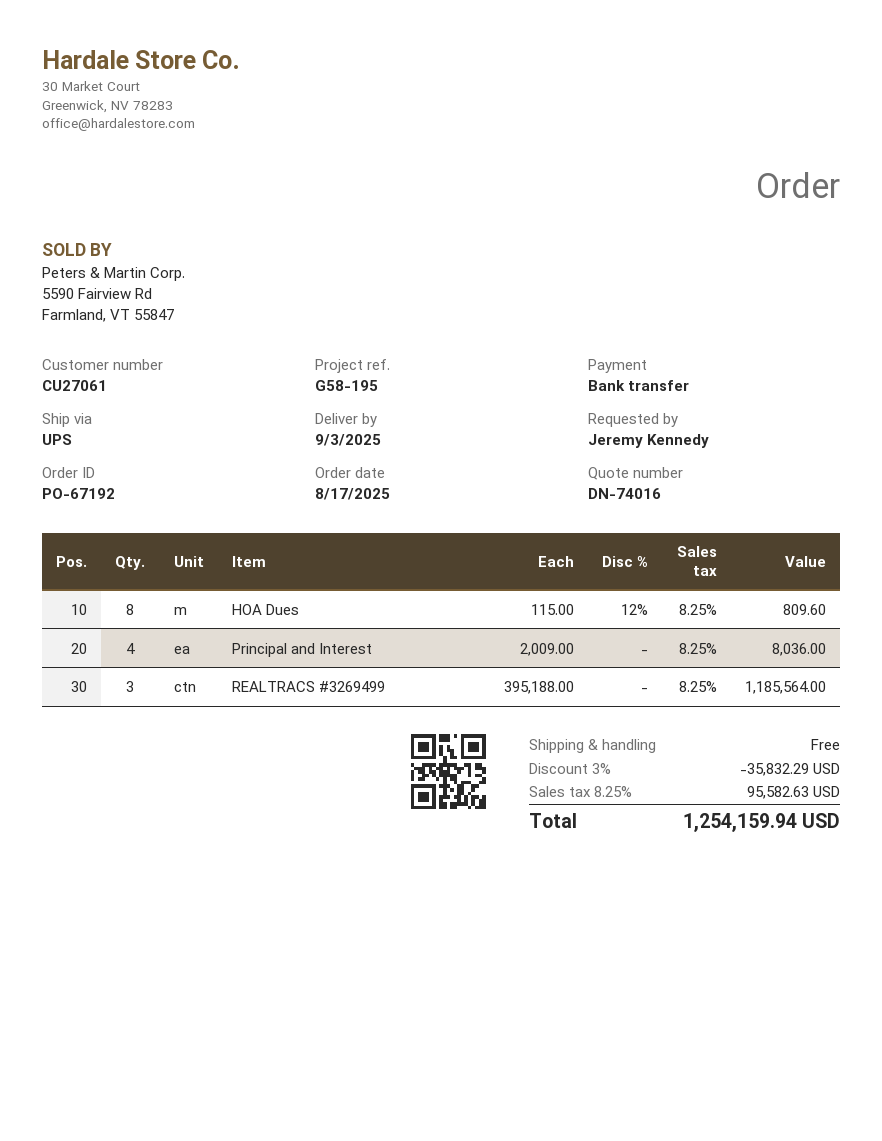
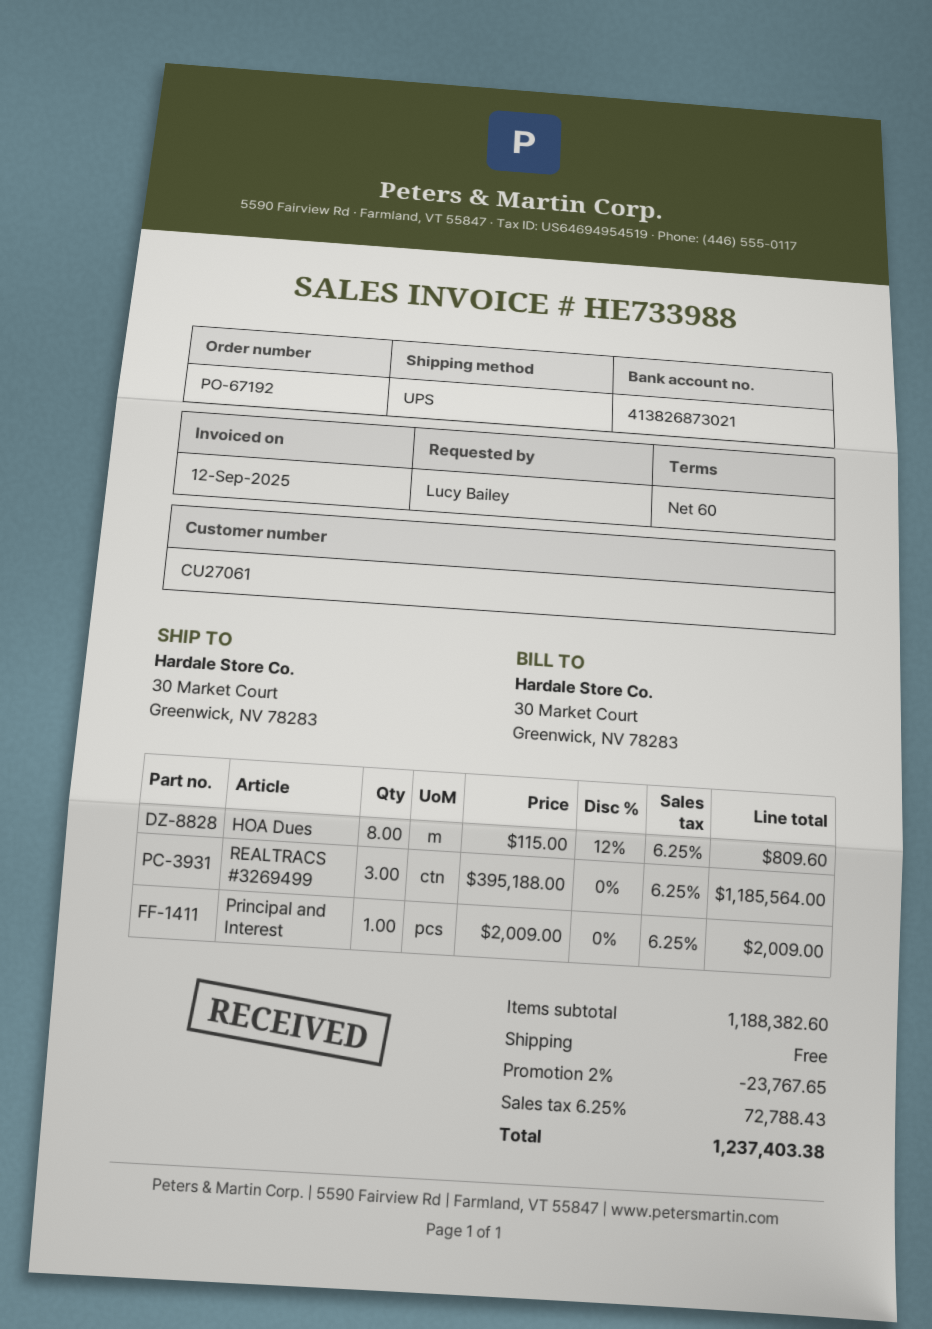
ordered by: Jeremy Kennedy -> Lucy Bailey
Principal and Interest: 4 x 2009.00 = 8036.00 -> 1 x 2009.00 = 2009.00
discount: 3% = 35832.29 -> 2% = 23767.65
tax: 8.25% = 95582.63 -> 6.25% = 72788.43
total: 1254159.94 -> 1237403.38

